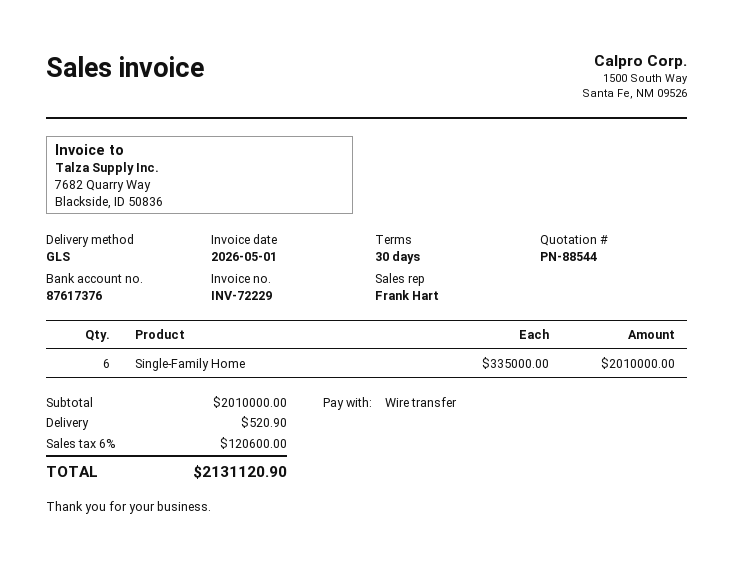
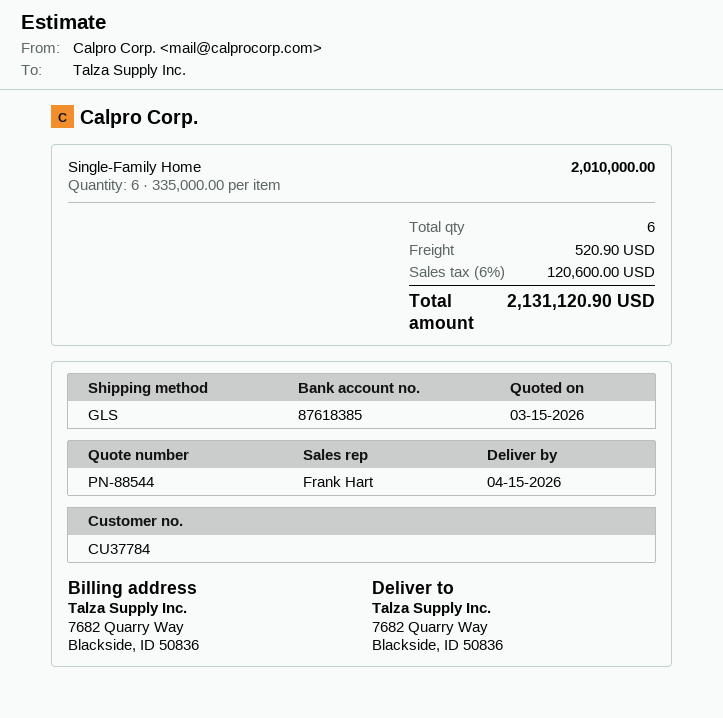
bank account: 87617376 -> 87618385

